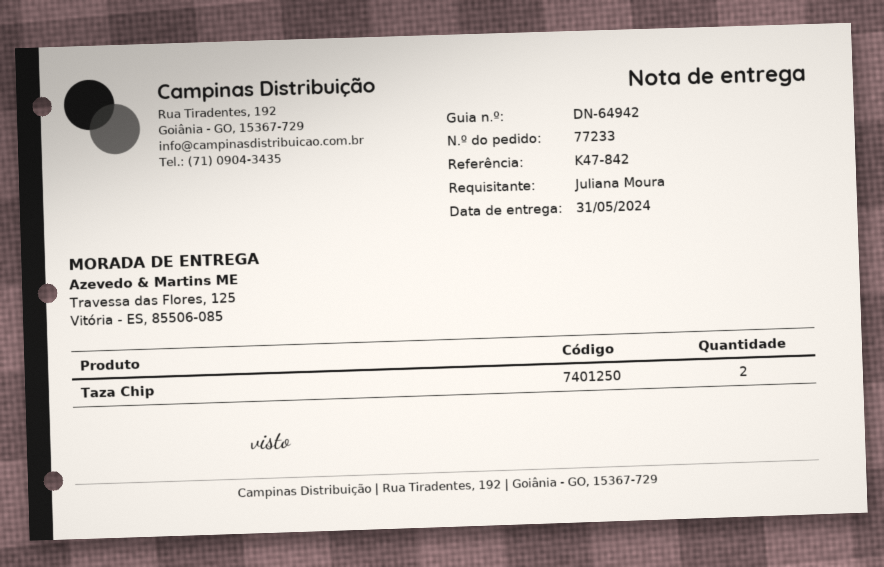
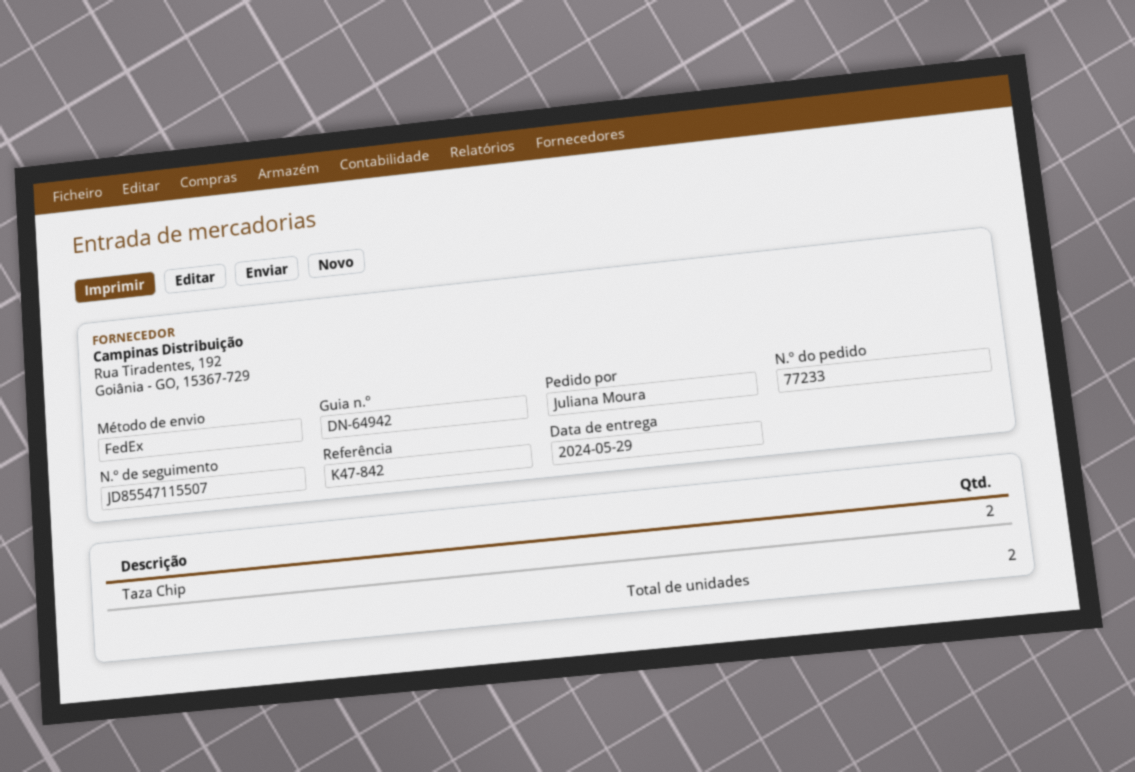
delivery date: 2024-05-31 -> 2024-05-29

